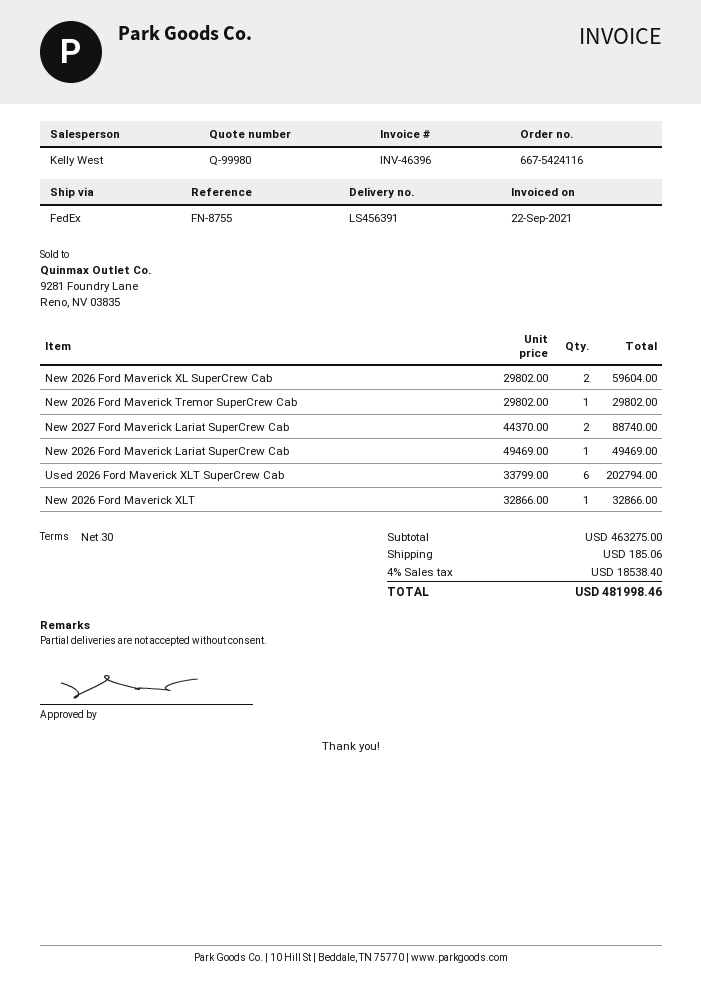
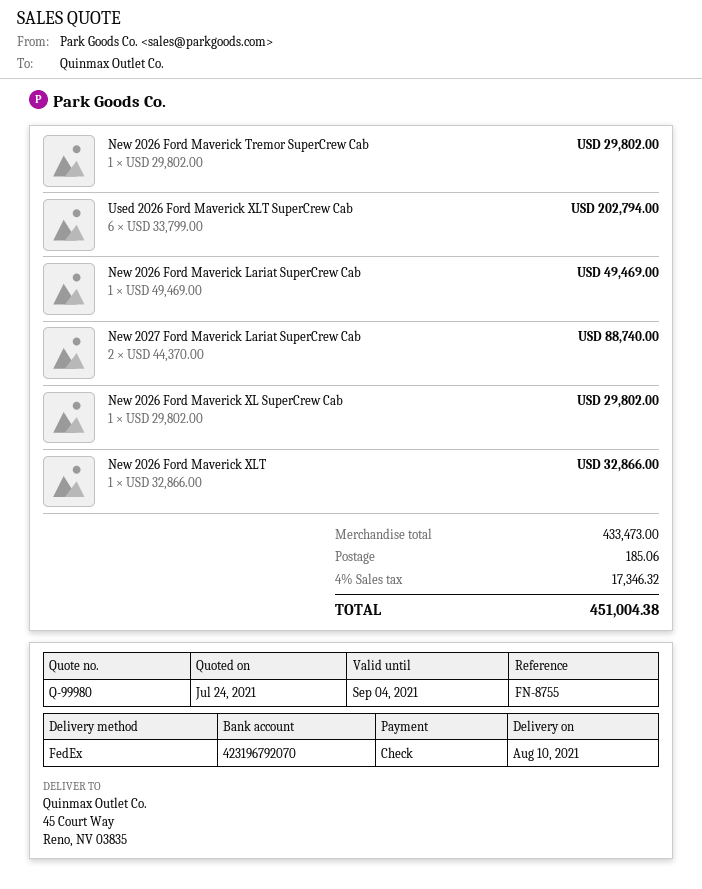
New 2026 Ford Maverick XL SuperCrew Cab: 2 x 29802.00 = 59604.00 -> 1 x 29802.00 = 29802.00
subtotal: 463275.00 -> 433473.00
tax: 4% = 18538.40 -> 4% = 17346.32
total: 481998.46 -> 451004.38

